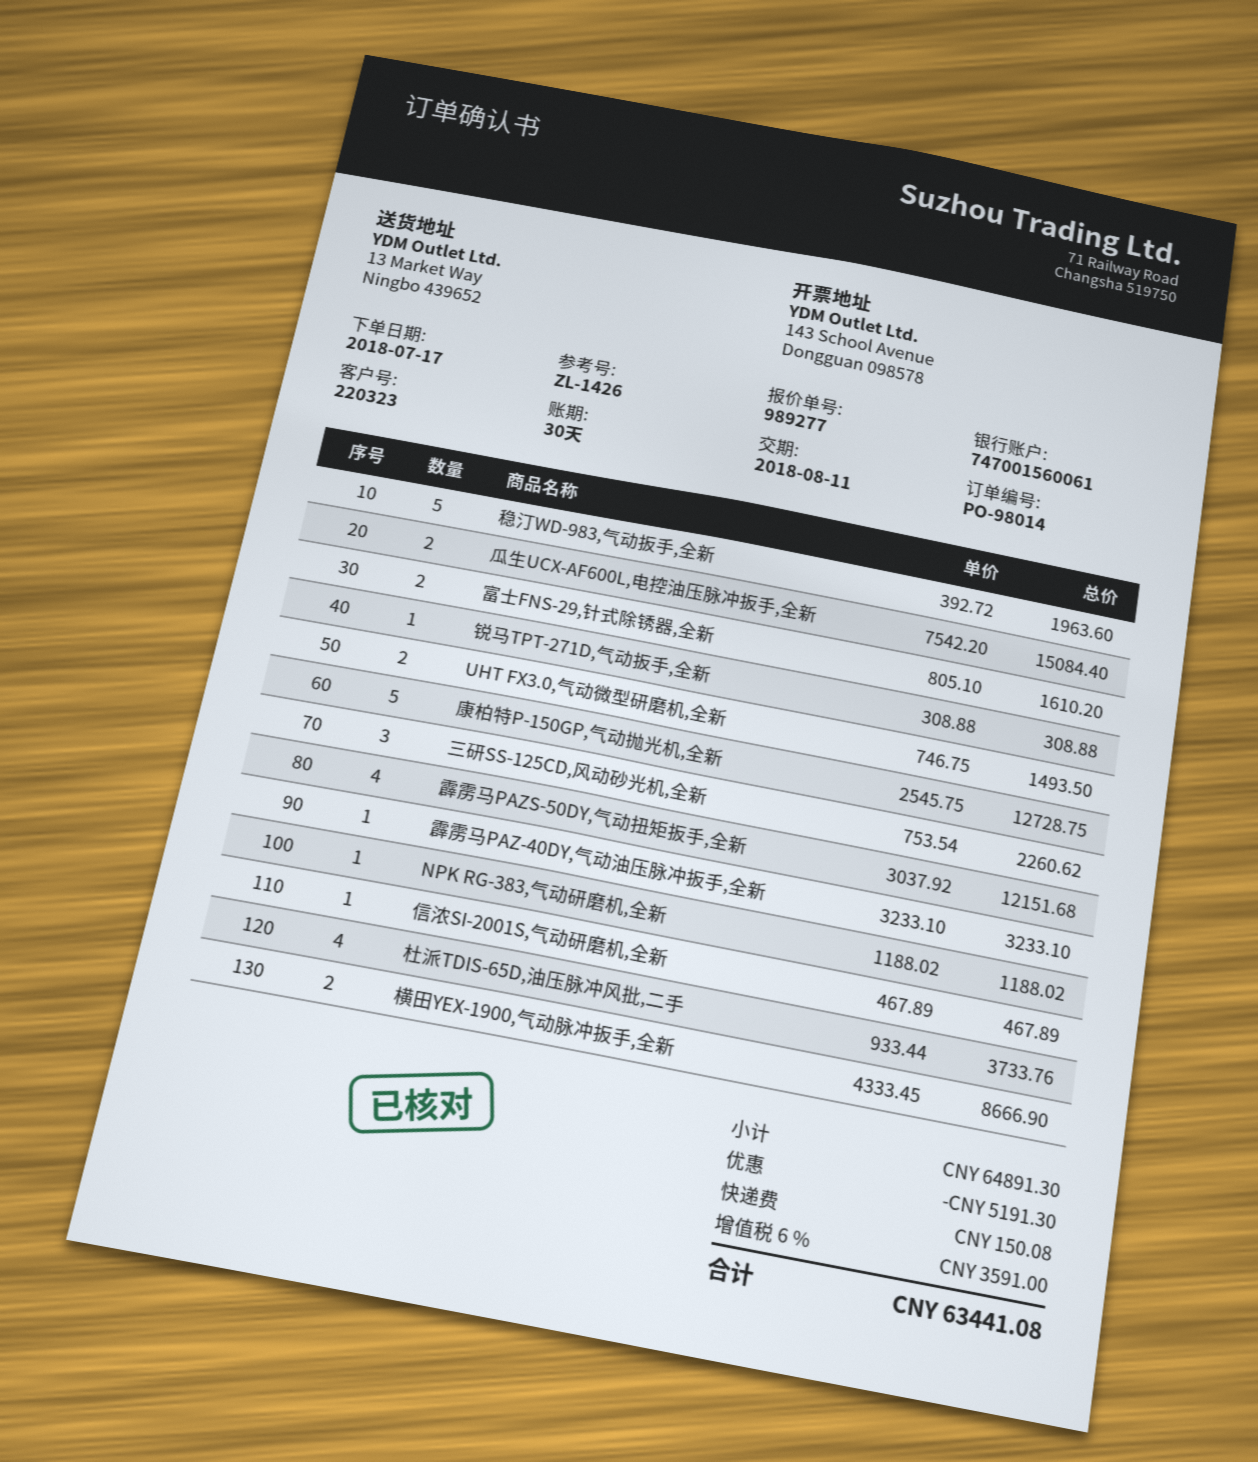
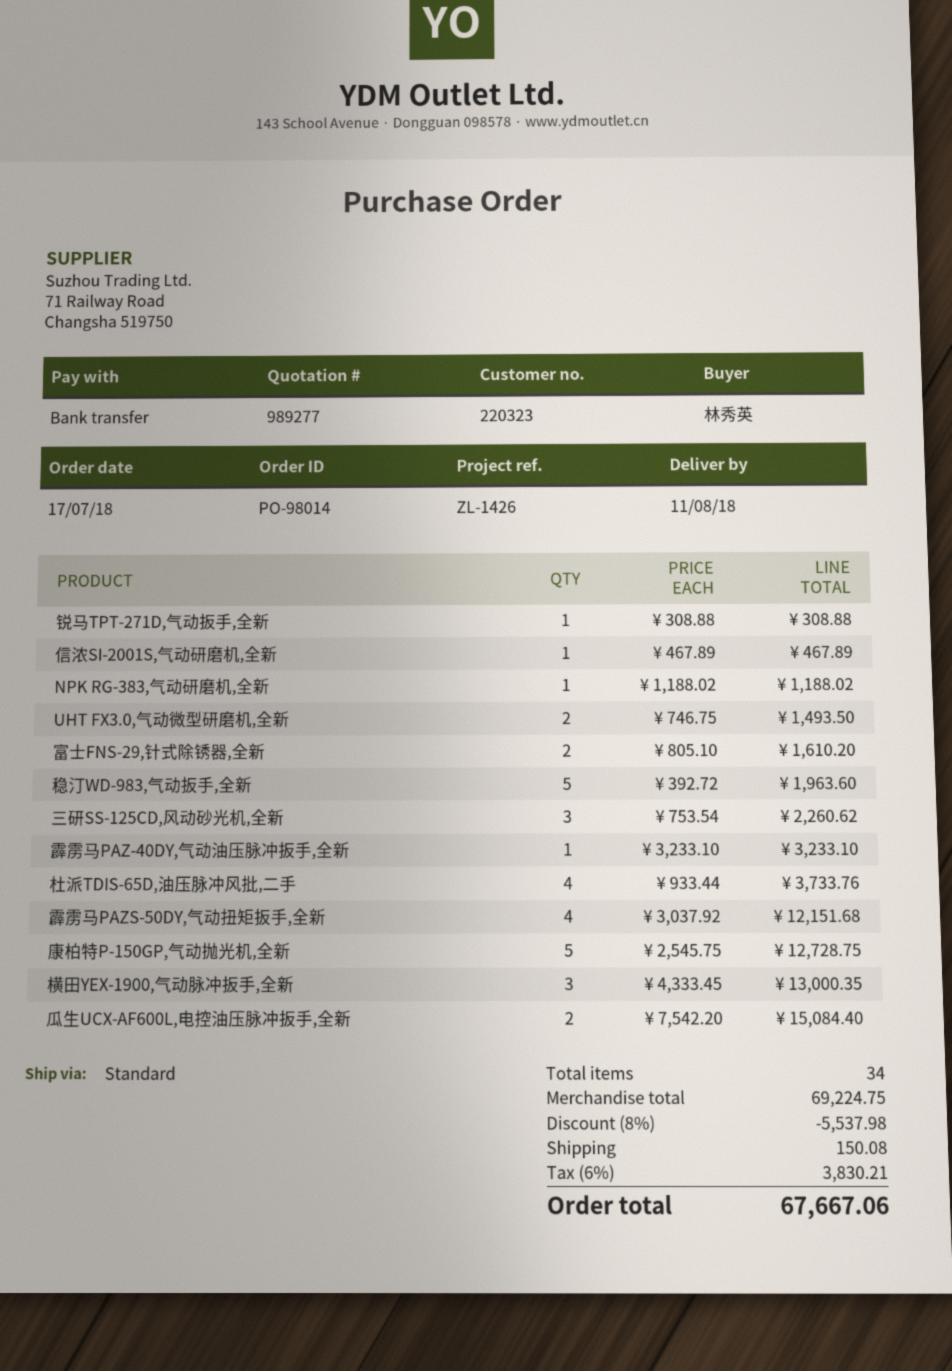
横田YEX-1900,气动脉冲扳手,全新: 2 x 4333.45 = 8666.90 -> 3 x 4333.45 = 13000.35
subtotal: 64891.30 -> 69224.75
discount: 5191.30 -> 5537.98
tax: 6% = 3591.00 -> 6% = 3830.21
total: 63441.08 -> 67667.06

